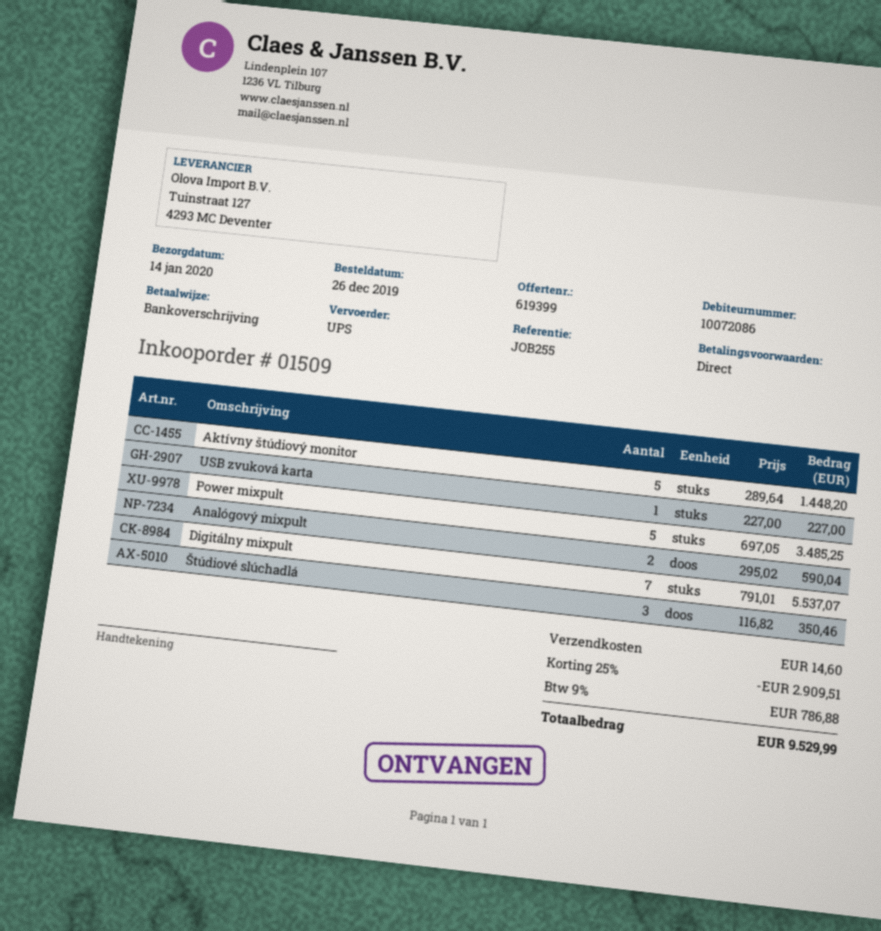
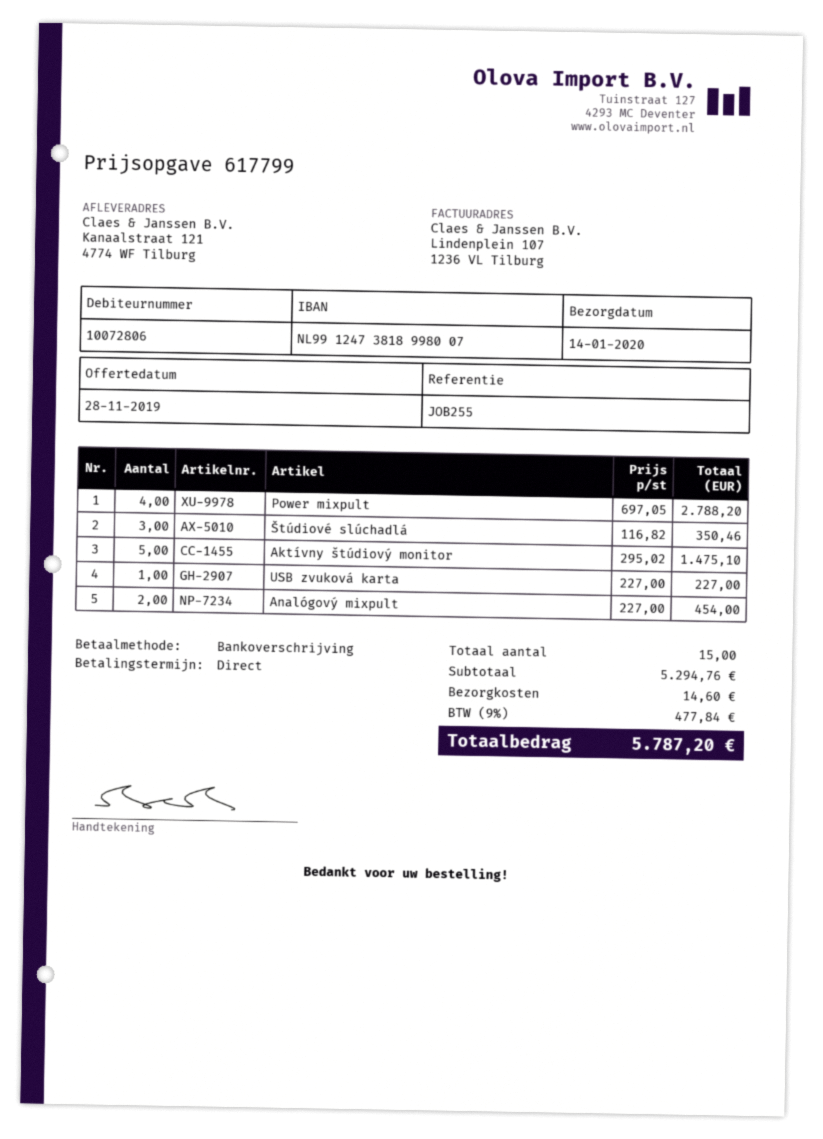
quote number: 619399 -> 617799
customer number: 10072086 -> 10072806
Aktívny štúdiový monitor: 5 x 289.64 = 1448.20 -> 5 x 295.02 = 1475.10
Power mixpult: 5 x 697.05 = 3485.25 -> 4 x 697.05 = 2788.20
Analógový mixpult: 2 x 295.02 = 590.04 -> 2 x 227.00 = 454.00
Digitálny mixpult: 7 x 791.01 = 5537.07 -> none
discount: 25% = 2909.51 -> none
tax: 9% = 786.88 -> 9% = 477.84
total: 9529.99 -> 5787.20

